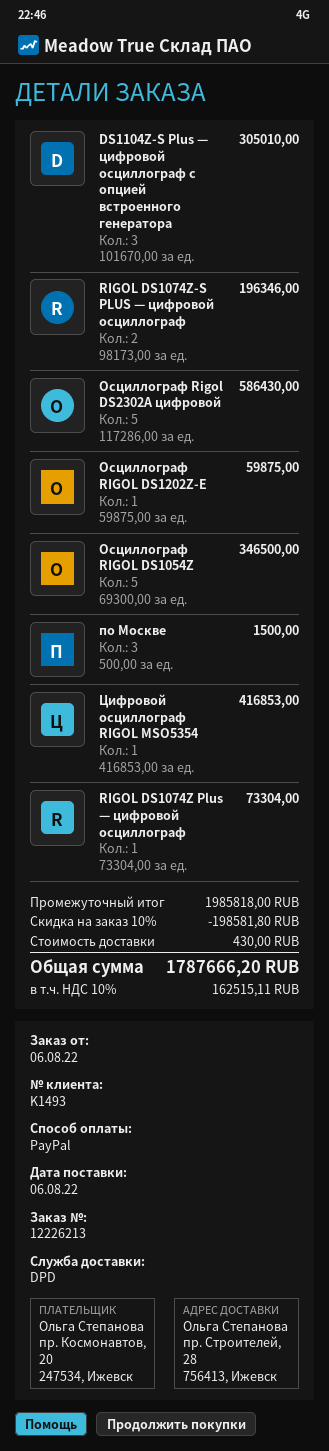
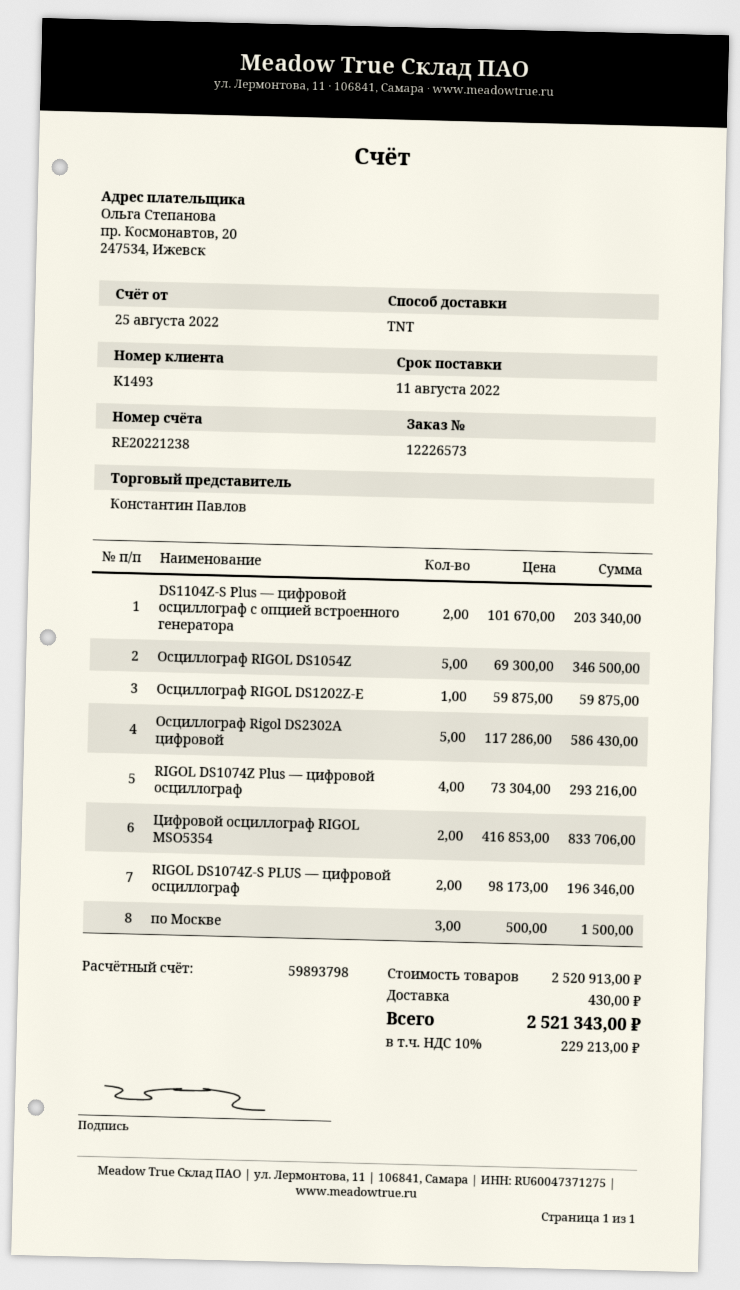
order number: 12226213 -> 12226573
delivery date: 2022-08-06 -> 2022-08-11
shipping method: DPD -> TNT
DS1104Z-S Plus — цифровой осциллограф с опцией встроенного генератора: 3 x 101670.00 = 305010.00 -> 2 x 101670.00 = 203340.00
Цифровой осциллограф RIGOL MSO5354: 1 x 416853.00 = 416853.00 -> 2 x 416853.00 = 833706.00
RIGOL DS1074Z Plus — цифровой осциллограф: 1 x 73304.00 = 73304.00 -> 4 x 73304.00 = 293216.00
subtotal: 1985818.00 -> 2520913.00
discount: 10% = 198581.80 -> none
tax: 10% = 162515.11 -> 10% = 229213.00
total: 1787666.20 -> 2521343.00

